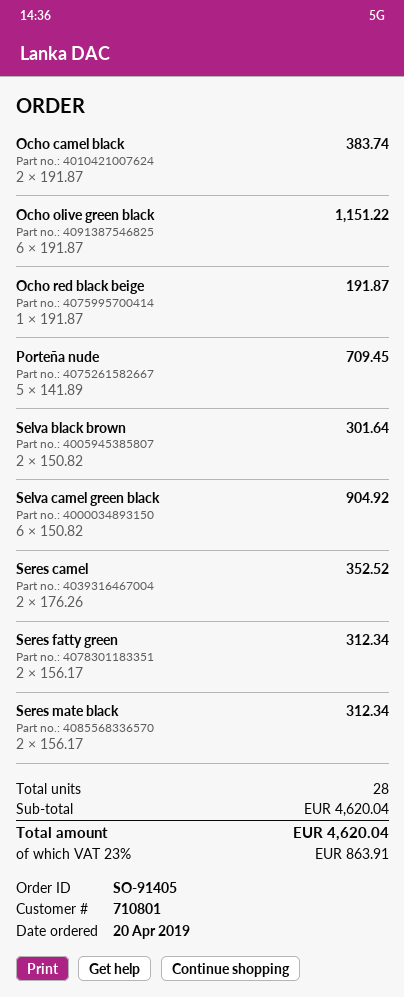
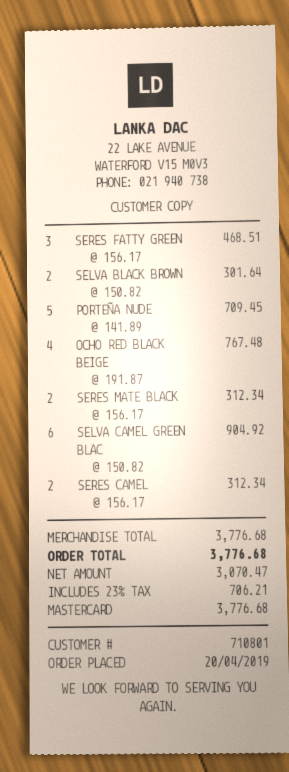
Ocho camel black: 2 x 191.87 = 383.74 -> none
Ocho olive green black: 6 x 191.87 = 1151.22 -> none
Ocho red black beige: 1 x 191.87 = 191.87 -> 4 x 191.87 = 767.48
Seres camel: 2 x 176.26 = 352.52 -> 2 x 156.17 = 312.34
Seres fatty green: 2 x 156.17 = 312.34 -> 3 x 156.17 = 468.51
subtotal: 4620.04 -> 3776.68
tax: 23% = 863.91 -> 23% = 706.21
total: 4620.04 -> 3776.68

